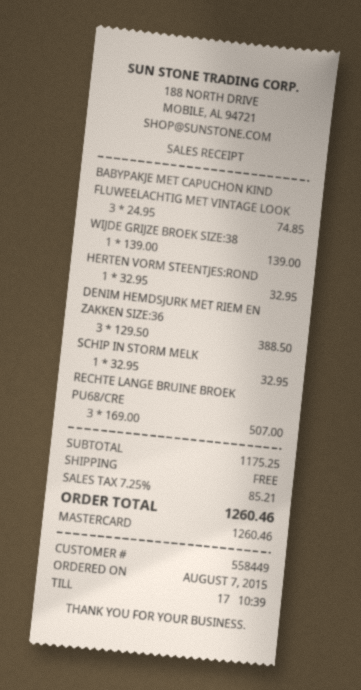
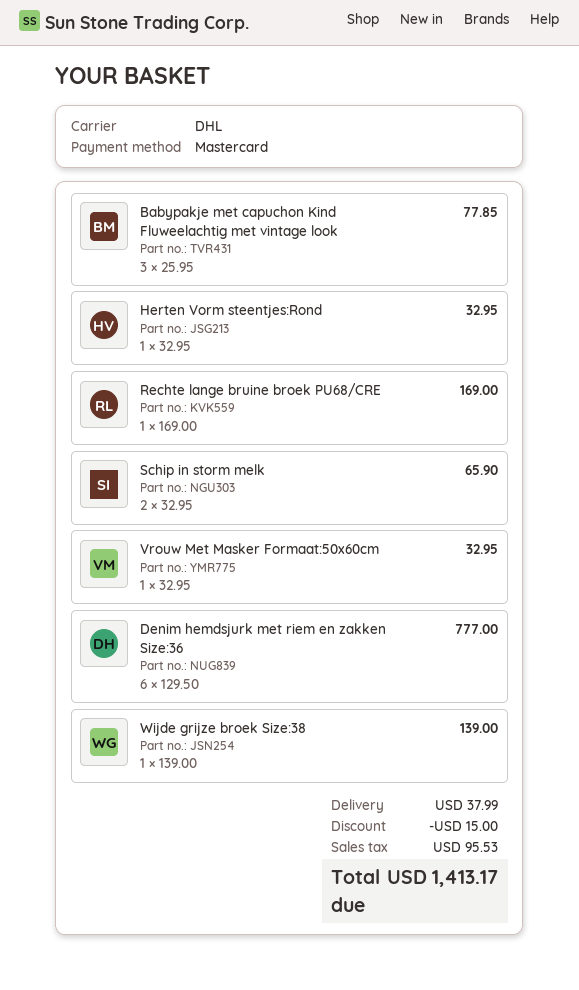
BABYPAKJE MET CAPUCHON KIND FLUWEELACHTIG MET VINTAGE LOOK: 3 x 24.95 = 74.85 -> 3 x 25.95 = 77.85
DENIM HEMDSJURK MET RIEM EN ZAKKEN SIZE:36: 3 x 129.50 = 388.50 -> 6 x 129.50 = 777.00
SCHIP IN STORM MELK: 1 x 32.95 = 32.95 -> 2 x 32.95 = 65.90
RECHTE LANGE BRUINE BROEK PU68/CRE: 3 x 169.00 = 507.00 -> 1 x 169.00 = 169.00
Vrouw Met Masker Formaat:50x60cm: none -> 1 x 32.95 = 32.95
discount: none -> 15.00
shipping: 0.00 -> 37.99
tax: 85.21 -> 95.53
total: 1260.46 -> 1413.17

